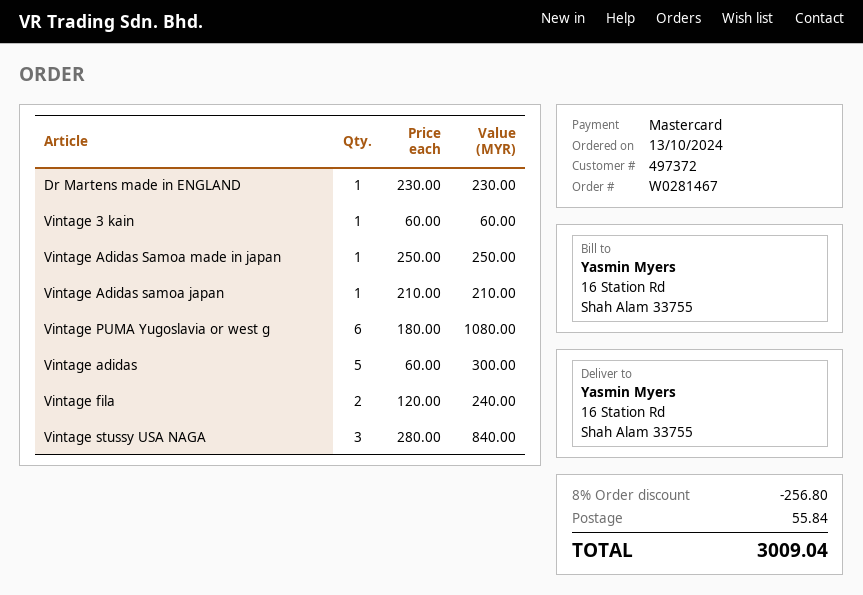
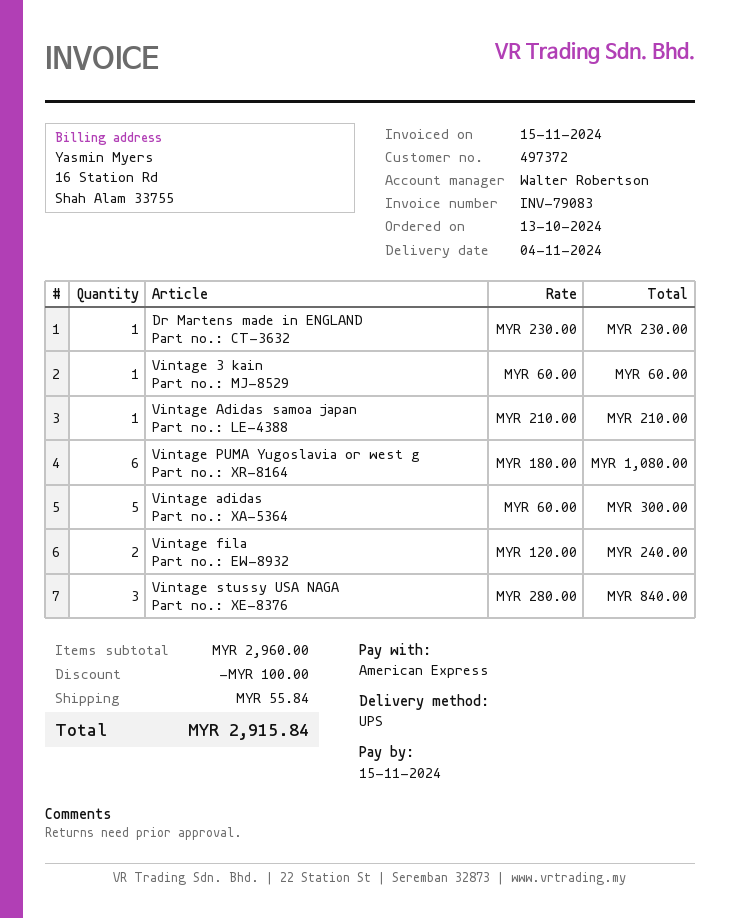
payment method: Mastercard -> American Express
Vintage Adidas Samoa made in japan: 1 x 250.00 = 250.00 -> none
discount: 256.80 -> 100.00
total: 3009.04 -> 2915.84

